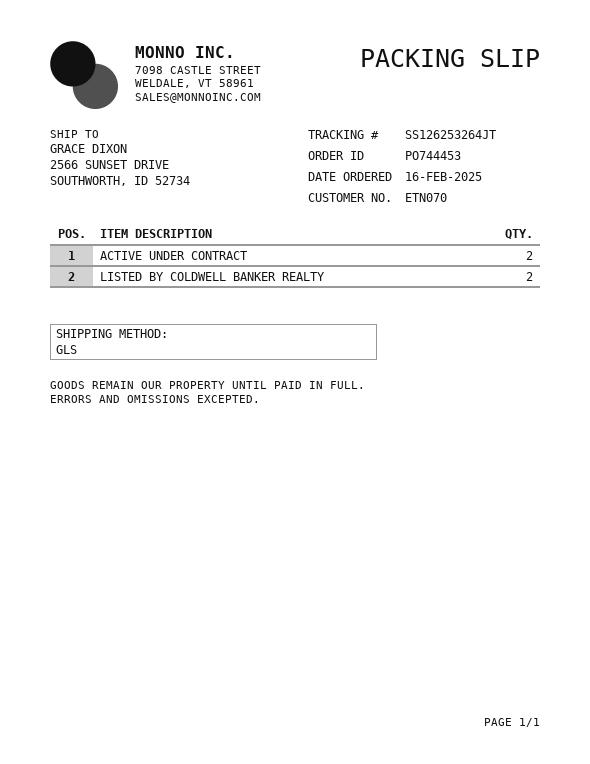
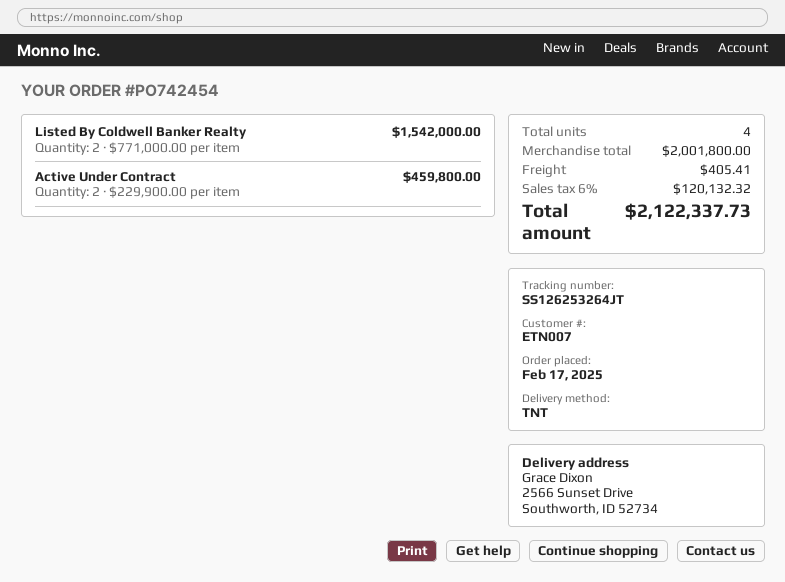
order number: PO744453 -> PO742454
order date: 2025-02-16 -> 2025-02-17
customer number: ETN070 -> ETN007
shipping method: GLS -> TNT

